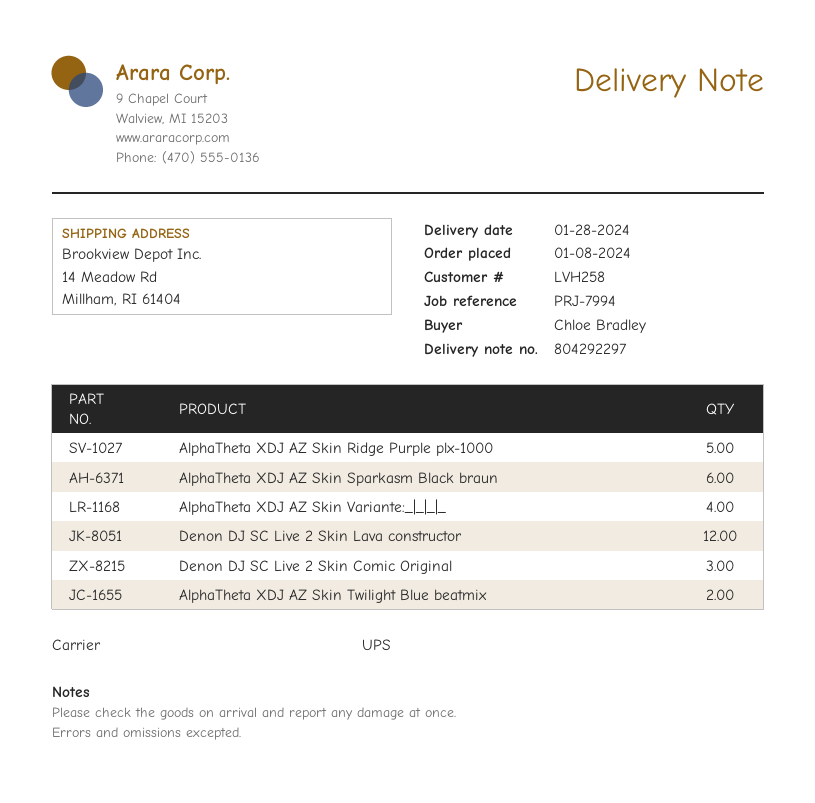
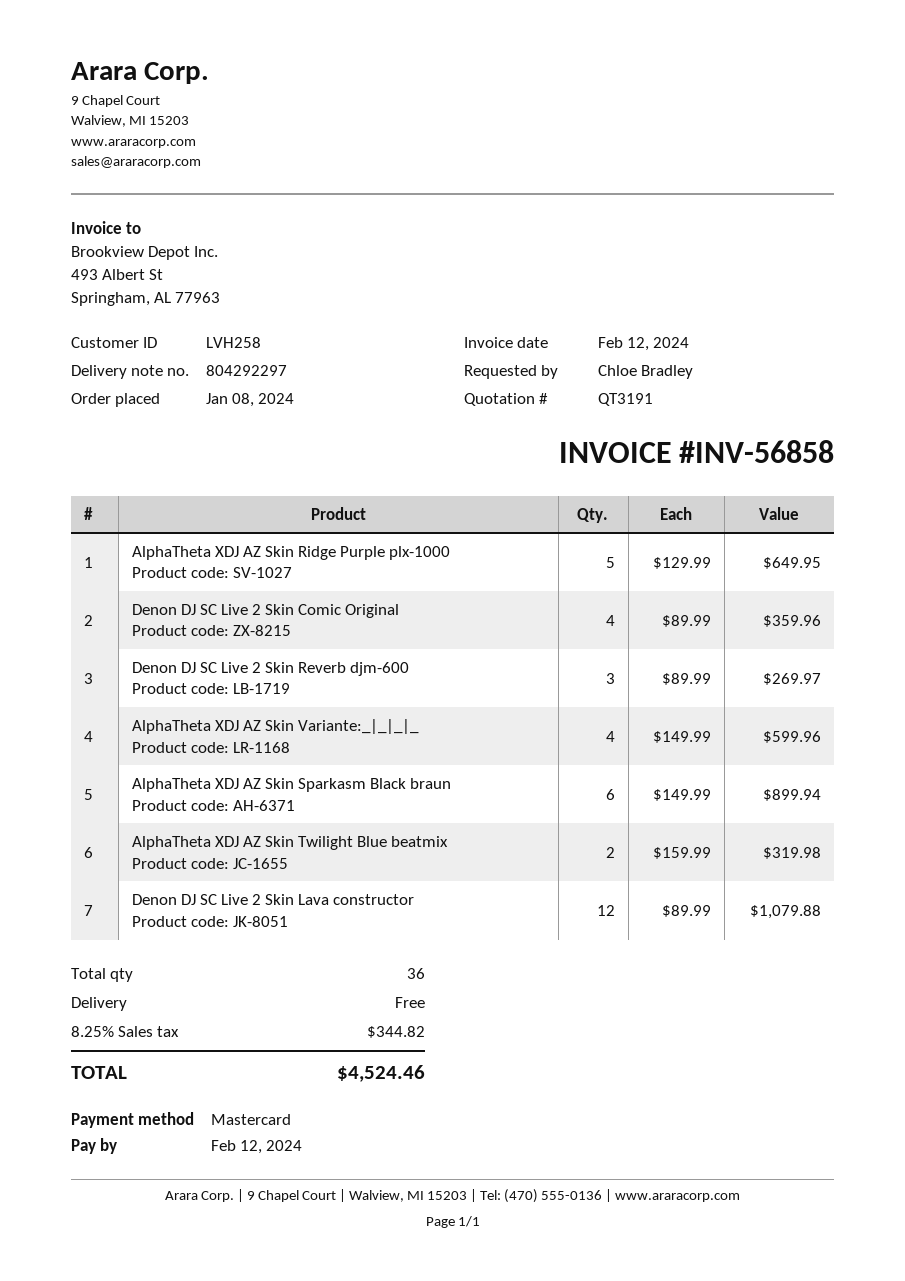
Denon DJ SC Live 2 Skin Comic Original: 3 -> 4
Denon DJ SC Live 2 Skin Reverb djm-600: none -> 3

